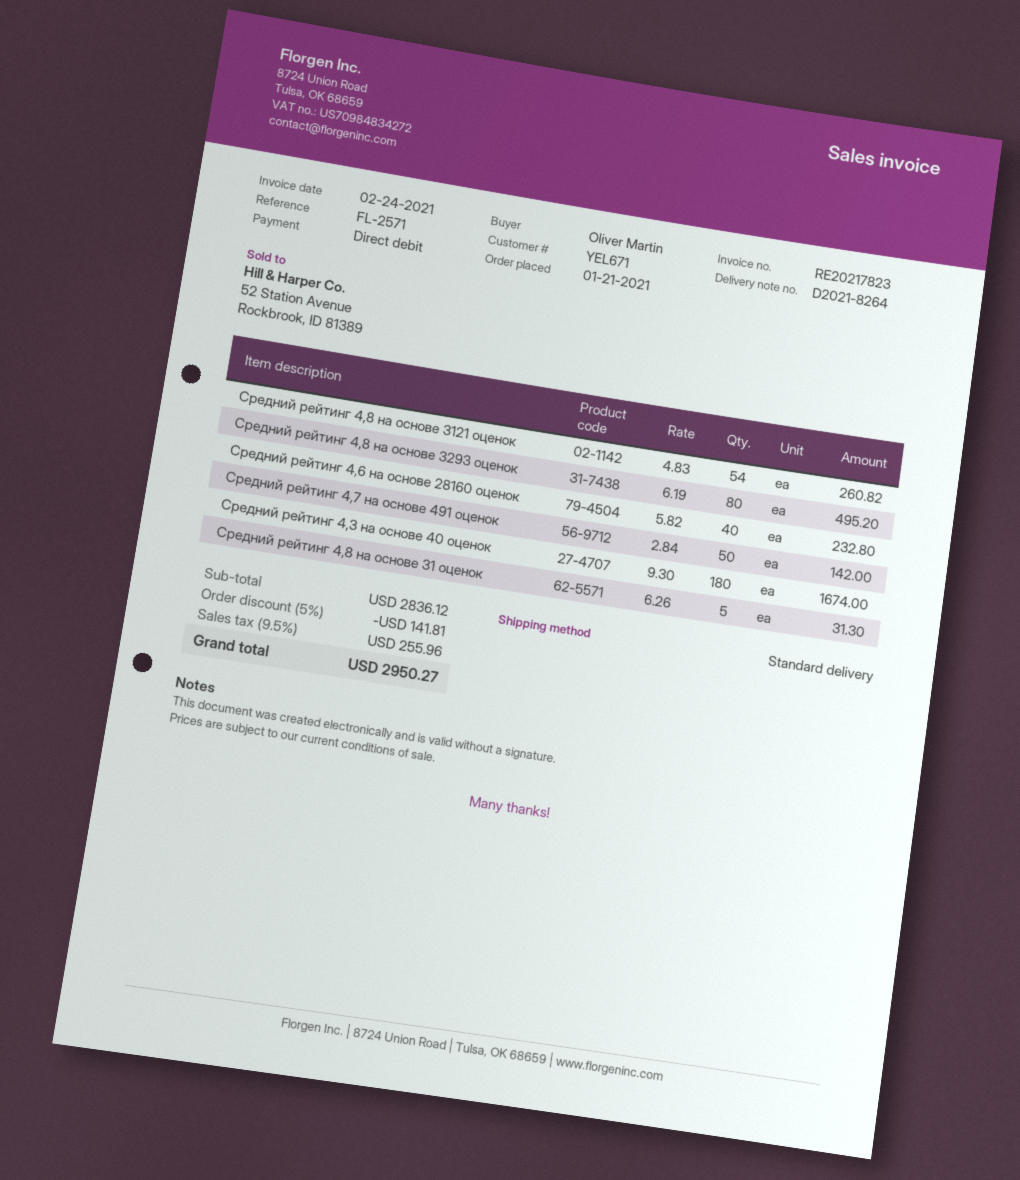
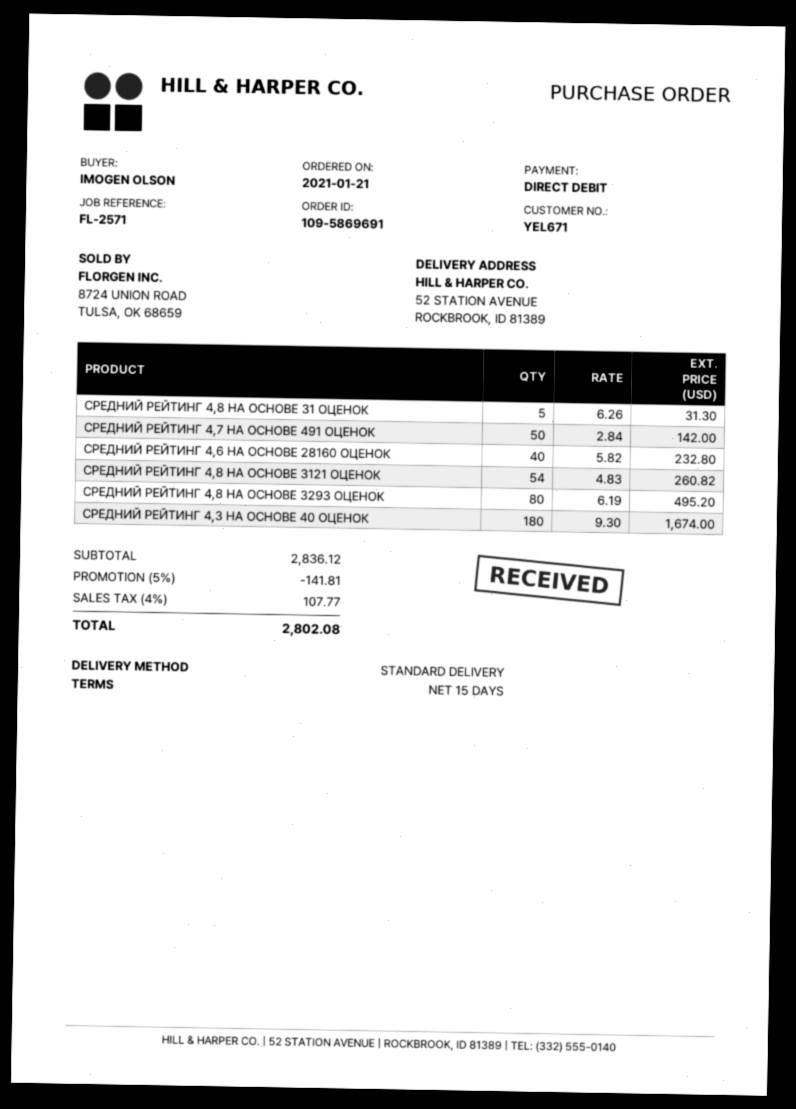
ordered by: Oliver Martin -> IMOGEN OLSON
tax: 9.5% = 255.96 -> 4% = 107.77
total: 2950.27 -> 2802.08

